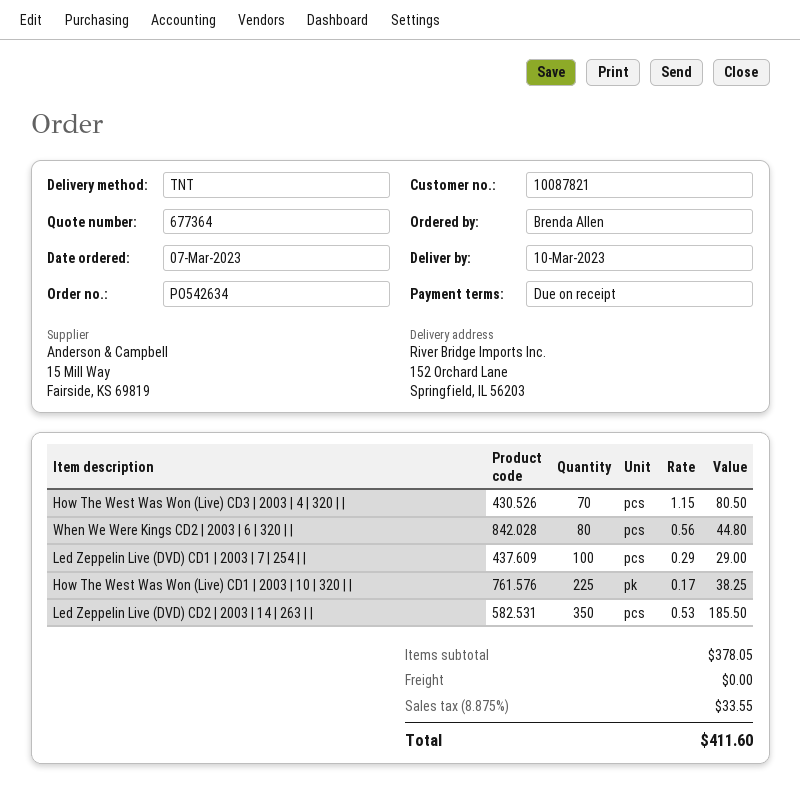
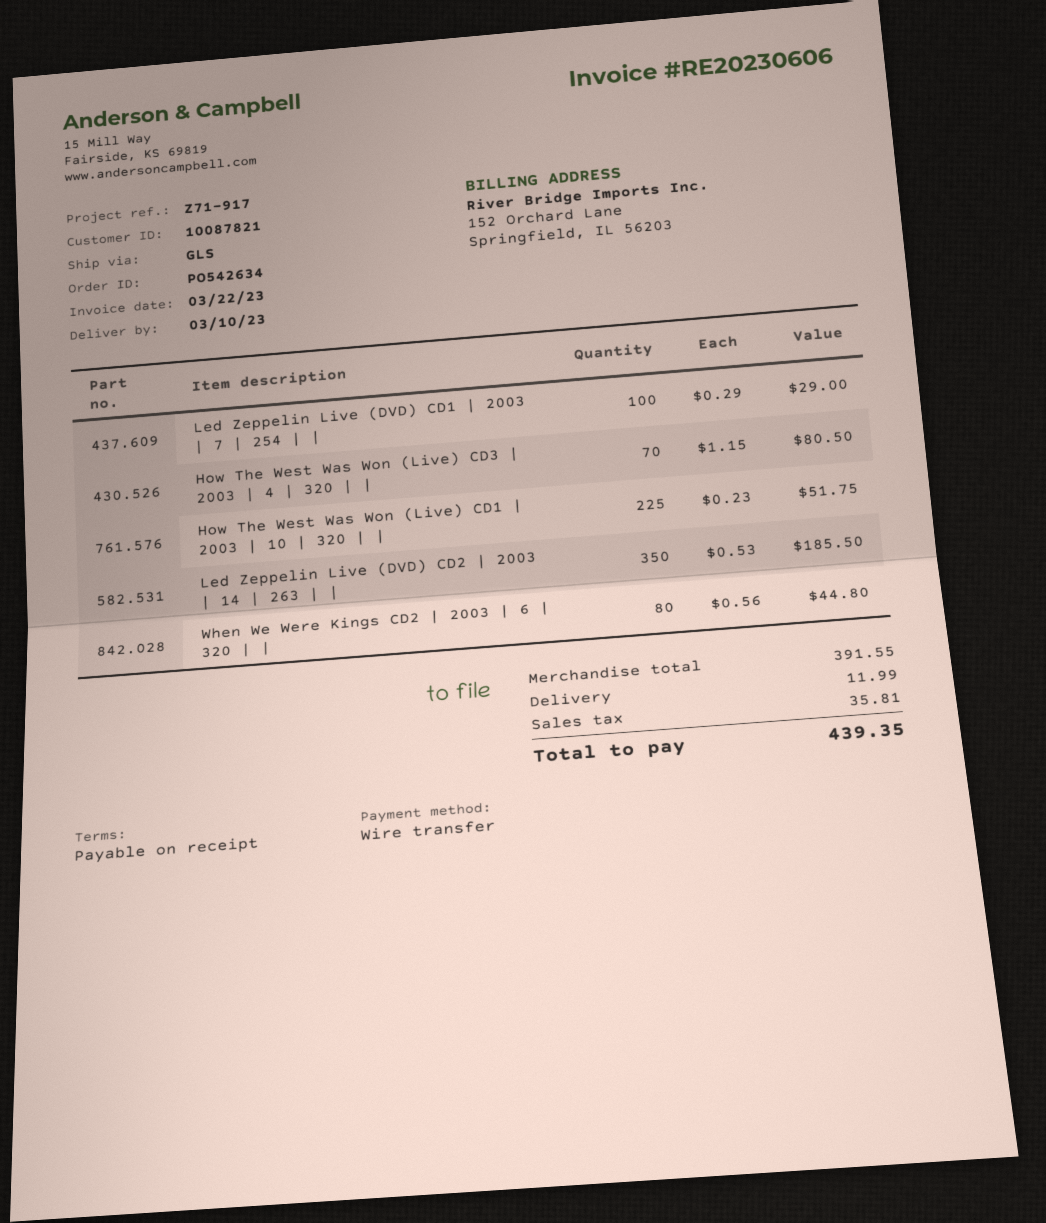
shipping method: TNT -> GLS
How The West Was Won (Live) CD1 | 2003 | 10 | 320 | |: 225 x 0.17 = 38.25 -> 225 x 0.23 = 51.75
subtotal: 378.05 -> 391.55
shipping: 0.00 -> 11.99
tax: 33.55 -> 35.81
total: 411.60 -> 439.35

